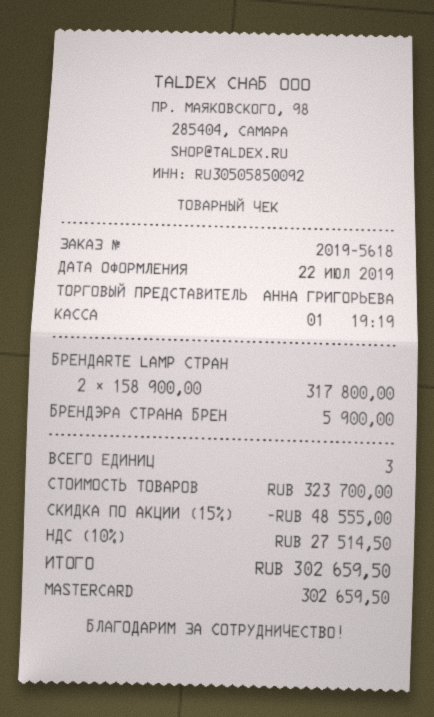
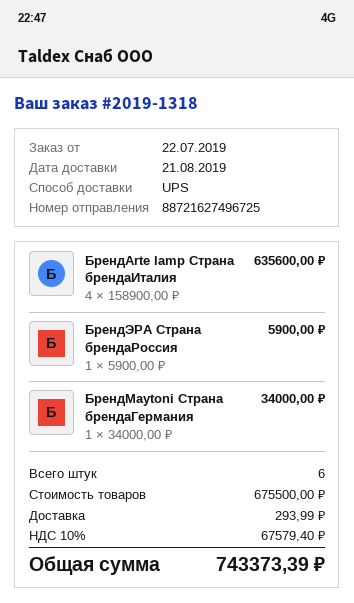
order number: 2019-5618 -> 2019-1318
БРЕНДARTE LAMP СТРАН: 2 x 158900.00 = 317800.00 -> 4 x 158900.00 = 635600.00
БрендMaytoni Страна брендаГермания: none -> 1 x 34000.00 = 34000.00
total quantity: 3 -> 6
subtotal: 323700.00 -> 675500.00
discount: 15% = 48555.00 -> none
shipping: none -> 293.99
tax: 10% = 27514.50 -> 10% = 67579.40
total: 302659.50 -> 743373.39

